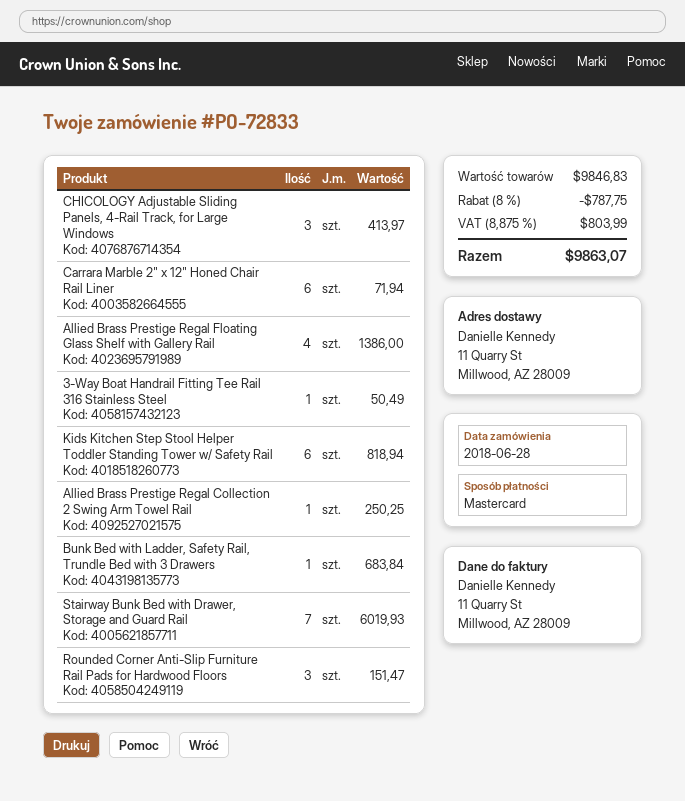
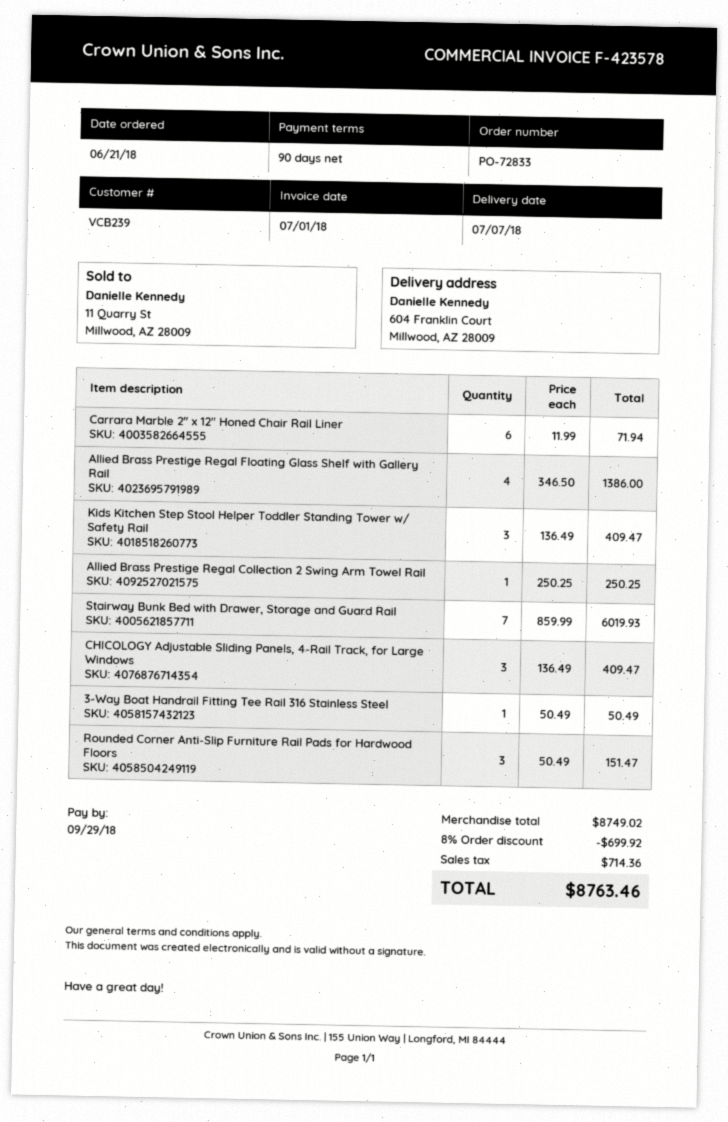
order date: 2018-06-28 -> 2018-06-21
ship to: 11 Quarry St, Millwood, AZ 28009 -> 604 Franklin Court, Millwood, AZ 28009
CHICOLOGY Adjustable Sliding Panels, 4-Rail Track, for Large Windows: 3 for 413.97 -> 3 for 409.47
Kids Kitchen Step Stool Helper Toddler Standing Tower w/ Safety Rail: 6 for 818.94 -> 3 for 409.47
Bunk Bed with Ladder, Safety Rail, Trundle Bed with 3 Drawers: 1 for 683.84 -> none
subtotal: 9846.83 -> 8749.02
discount: 8% = 787.75 -> 8% = 699.92
tax: 803.99 -> 714.36
total: 9863.07 -> 8763.46

